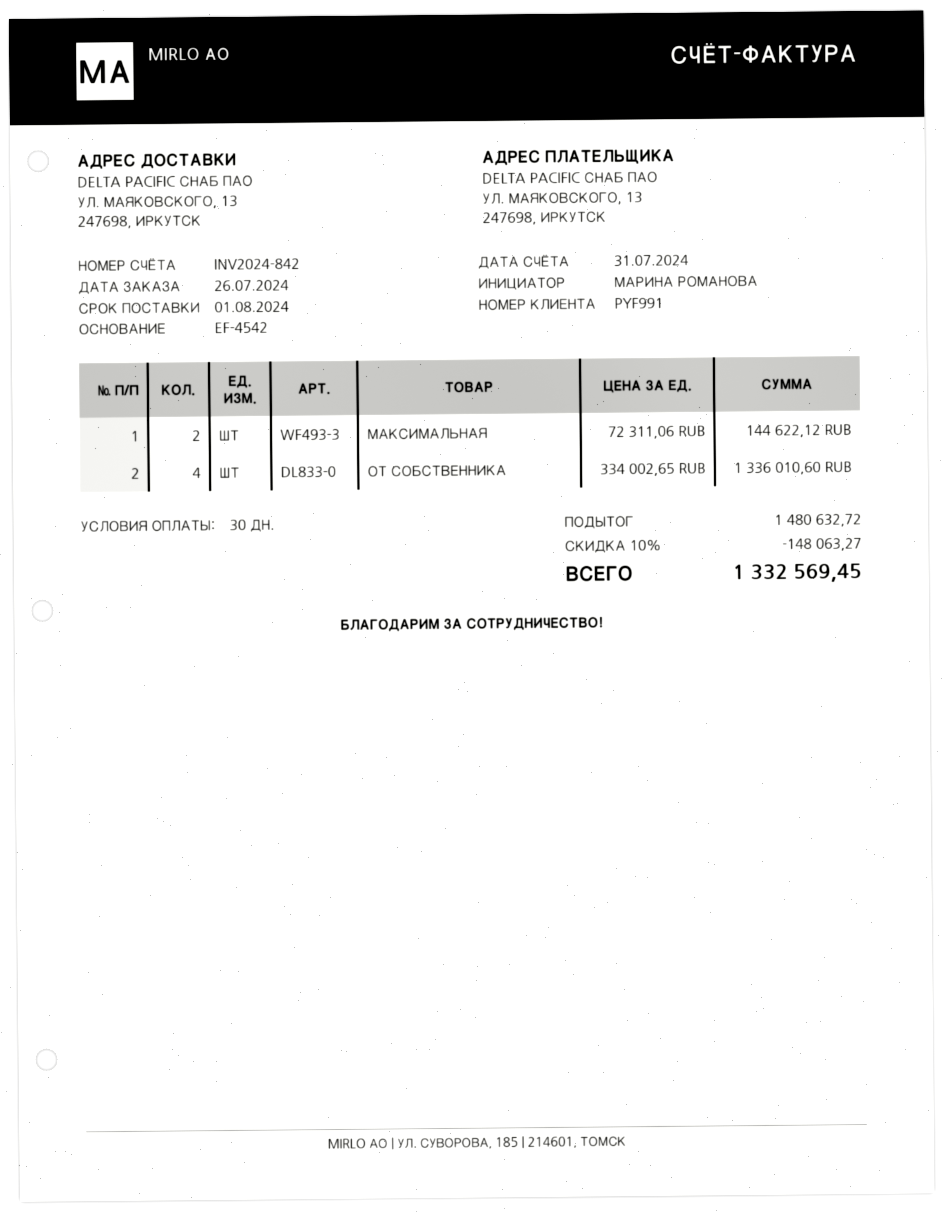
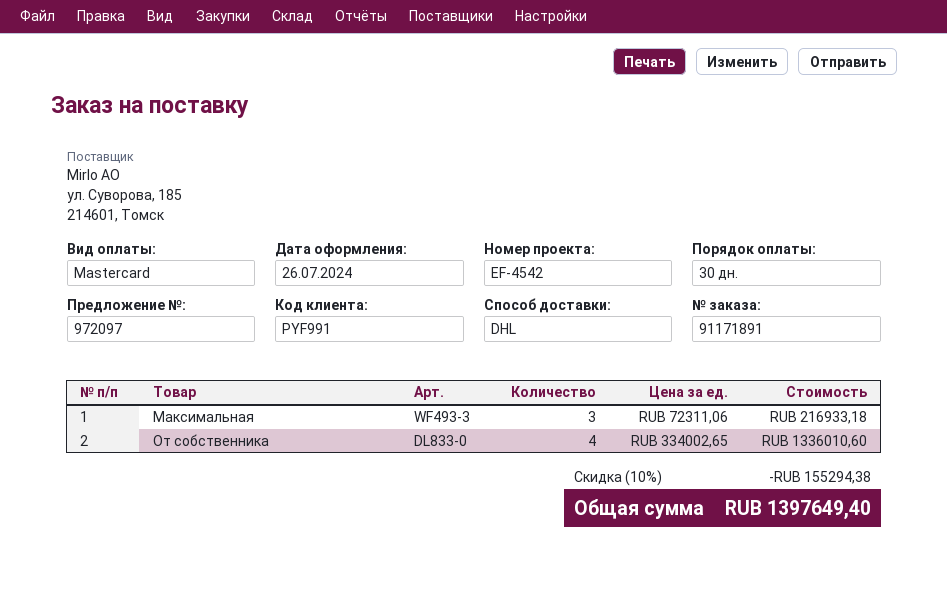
МАКСИМАЛЬНАЯ: 2 x 72311.06 = 144622.12 -> 3 x 72311.06 = 216933.18
discount: 10% = 148063.27 -> 10% = 155294.38
total: 1332569.45 -> 1397649.40

